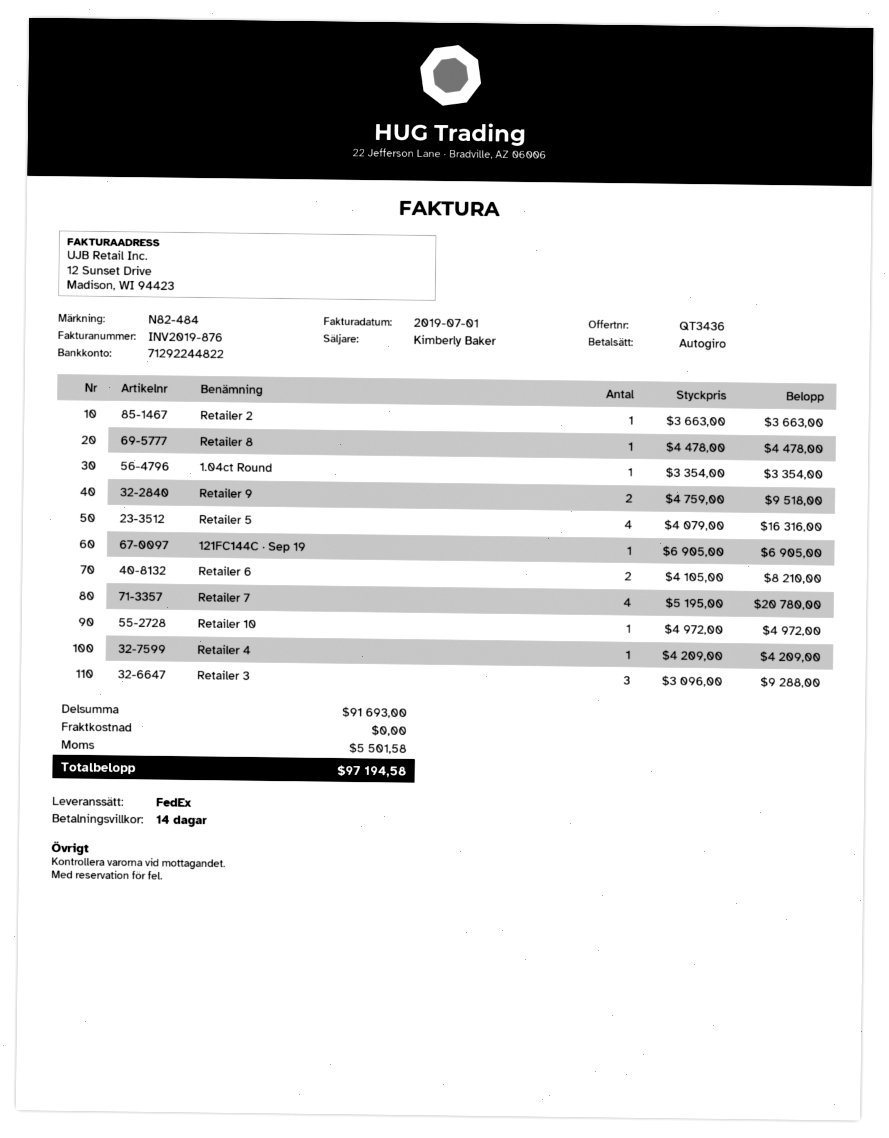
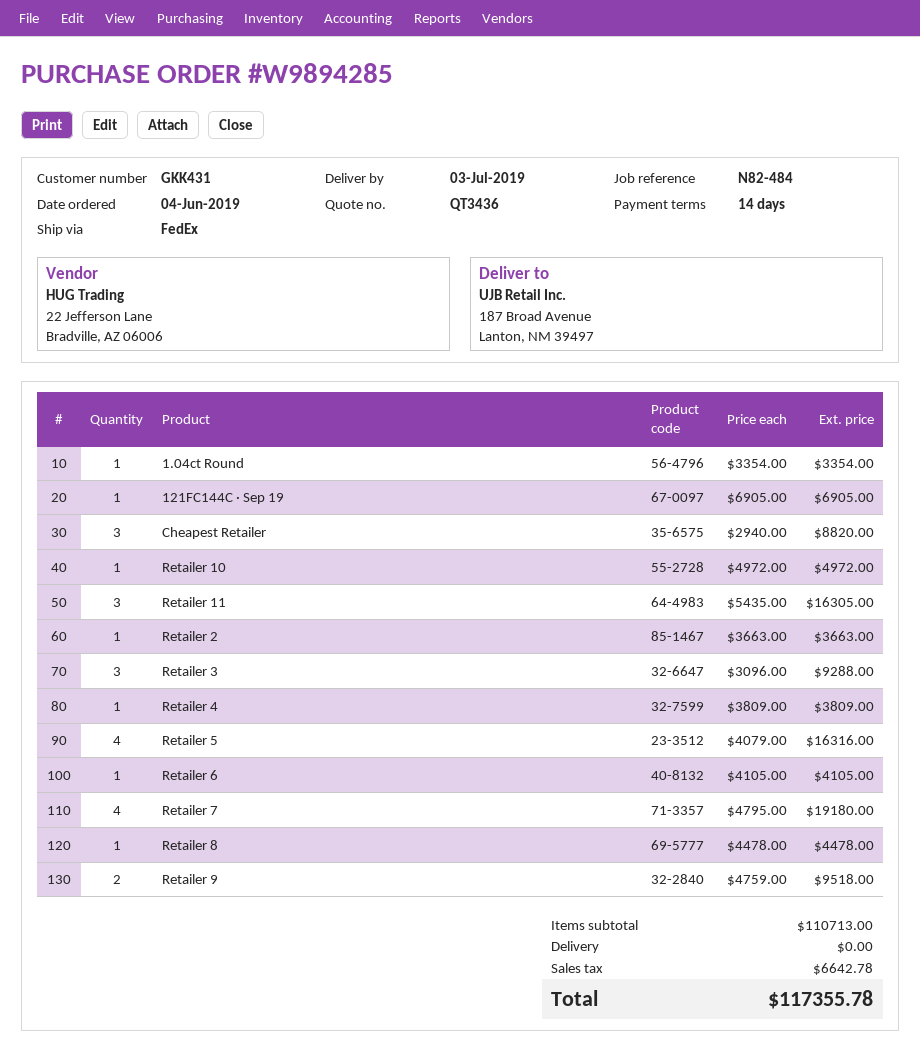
Retailer 6: 2 x 4105.00 = 8210.00 -> 1 x 4105.00 = 4105.00
Retailer 7: 4 x 5195.00 = 20780.00 -> 4 x 4795.00 = 19180.00
Retailer 4: 1 x 4209.00 = 4209.00 -> 1 x 3809.00 = 3809.00
Cheapest Retailer: none -> 3 x 2940.00 = 8820.00
Retailer 11: none -> 3 x 5435.00 = 16305.00
subtotal: 91693.00 -> 110713.00
tax: 5501.58 -> 6642.78
total: 97194.58 -> 117355.78

